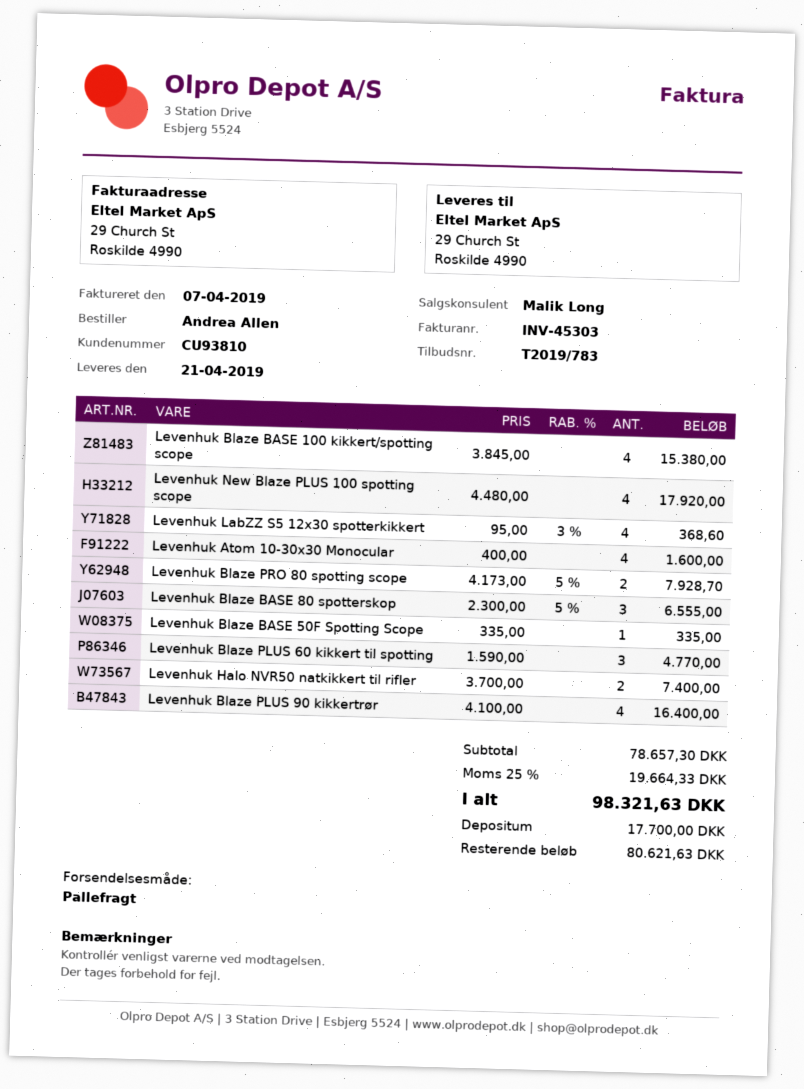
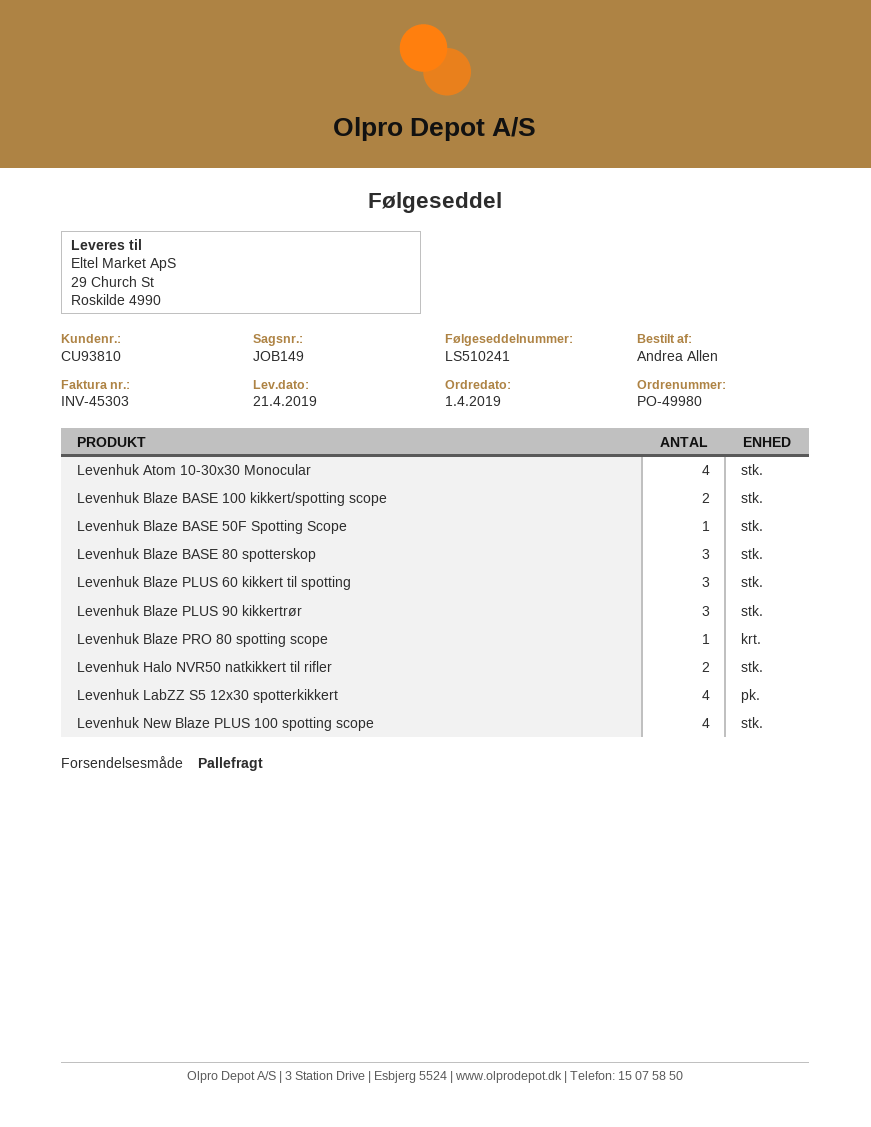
Levenhuk Blaze BASE 100 kikkert/spotting scope: 4 -> 2
Levenhuk Blaze PRO 80 spotting scope: 2 -> 1
Levenhuk Blaze PLUS 90 kikkertrør: 4 -> 3

